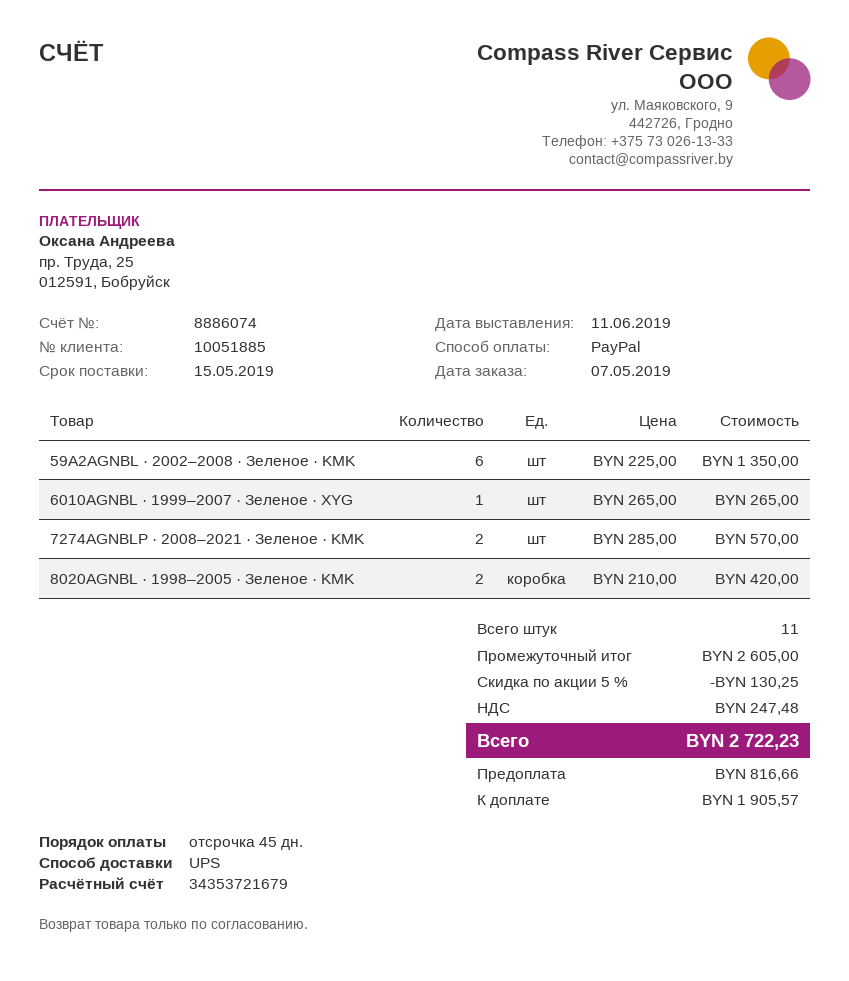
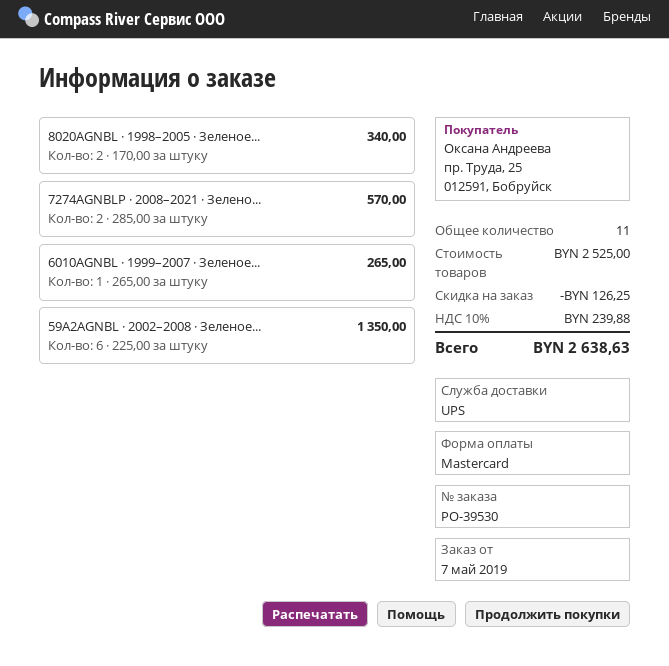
payment method: PayPal -> Mastercard
8020AGNBL · 1998–2005 · Зеленое · KMK: 2 x 210.00 = 420.00 -> 2 x 170.00 = 340.00
subtotal: 2605.00 -> 2525.00
discount: 130.25 -> 126.25
tax: 247.48 -> 239.88
total: 2722.23 -> 2638.63

